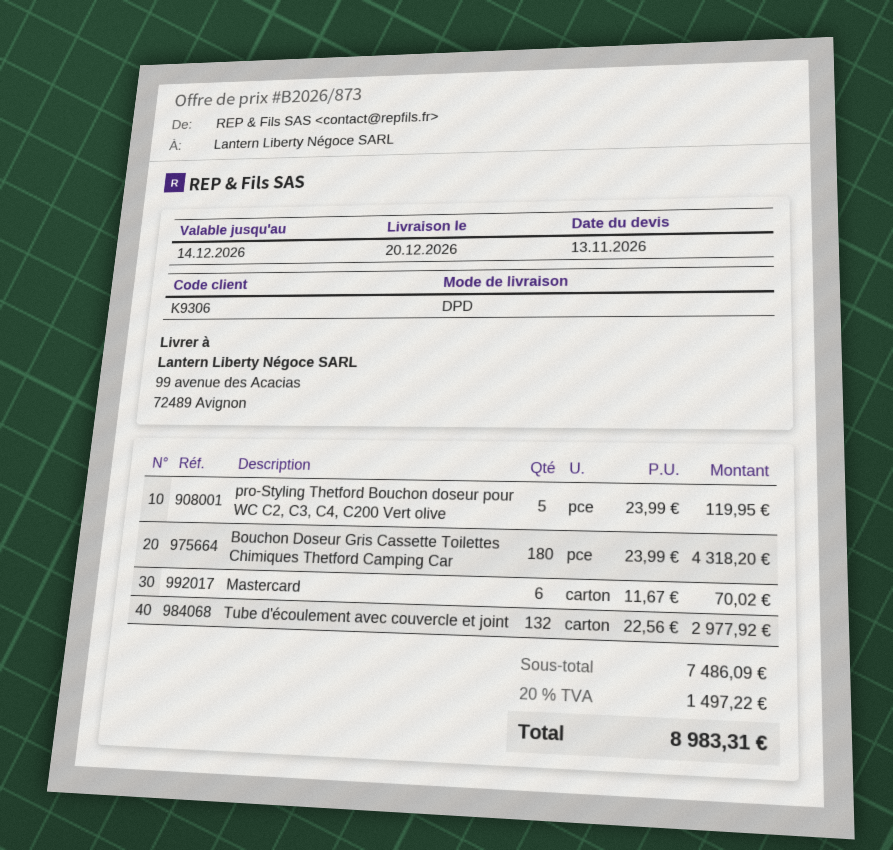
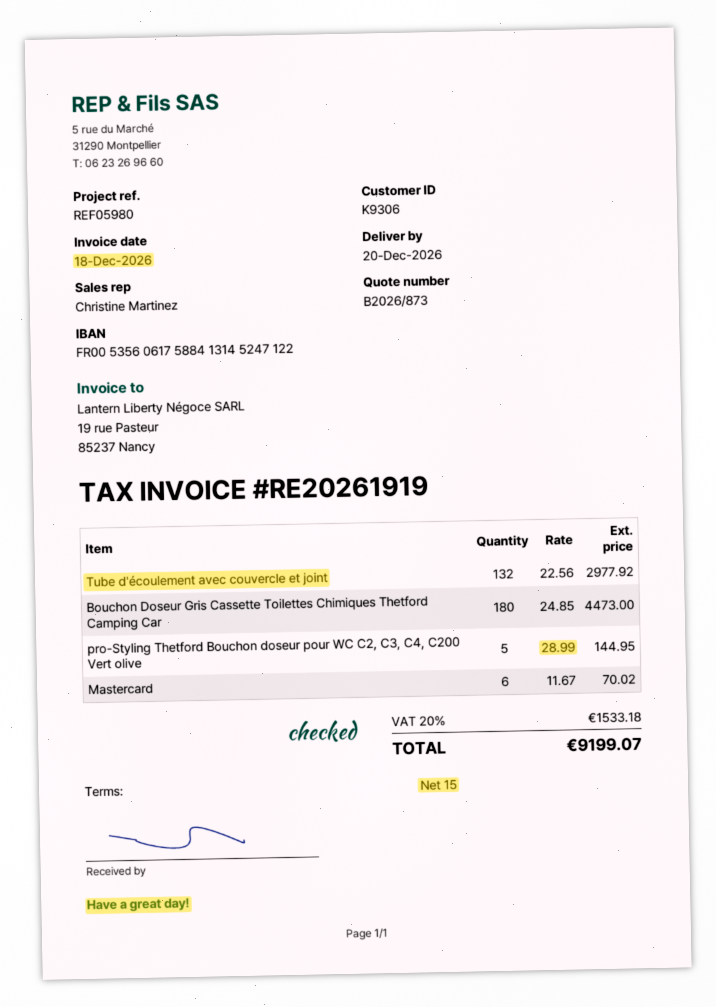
pro-Styling Thetford Bouchon doseur pour WC C2, C3, C4, C200 Vert olive: 5 x 23.99 = 119.95 -> 5 x 28.99 = 144.95
Bouchon Doseur Gris Cassette Toilettes Chimiques Thetford Camping Car: 180 x 23.99 = 4318.20 -> 180 x 24.85 = 4473.00
tax: 20% = 1497.22 -> 20% = 1533.18
total: 8983.31 -> 9199.07

